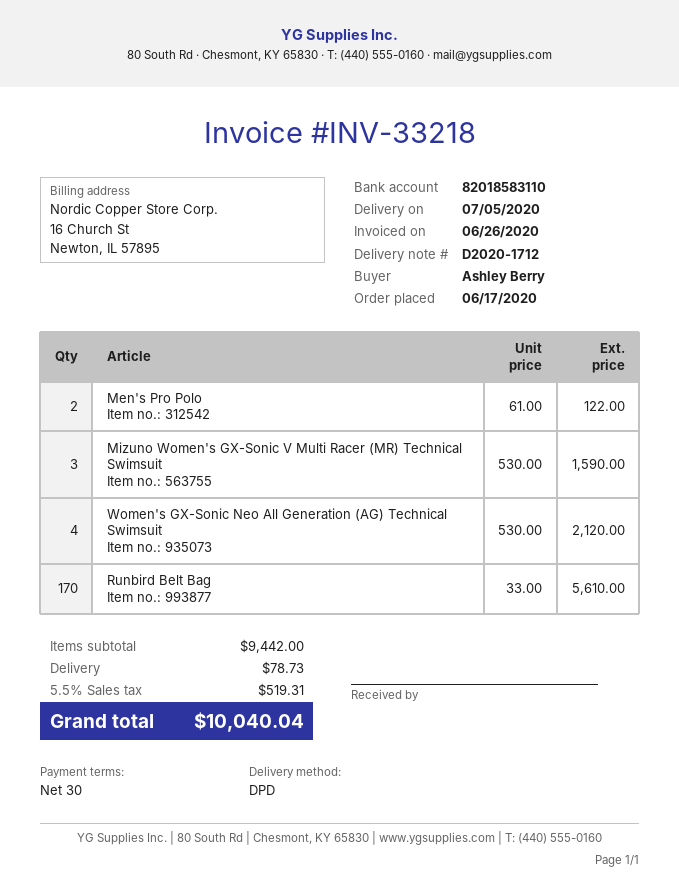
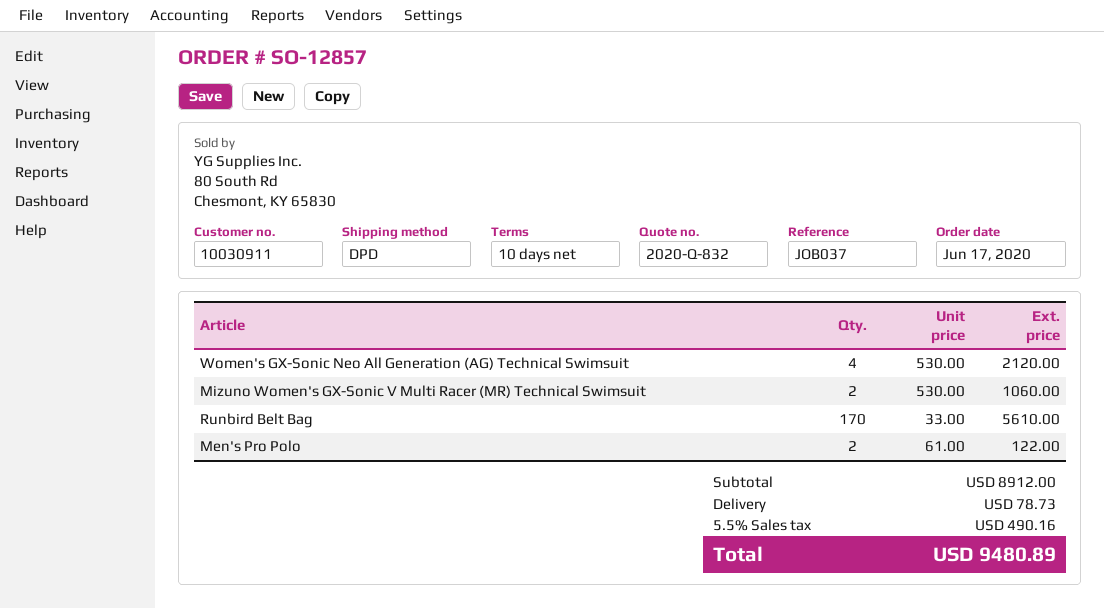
payment terms: 30 days -> 10 days
Mizuno Women's GX-Sonic V Multi Racer (MR) Technical Swimsuit: 3 x 530.00 = 1590.00 -> 2 x 530.00 = 1060.00
subtotal: 9442.00 -> 8912.00
tax: 5.5% = 519.31 -> 5.5% = 490.16
total: 10040.04 -> 9480.89

